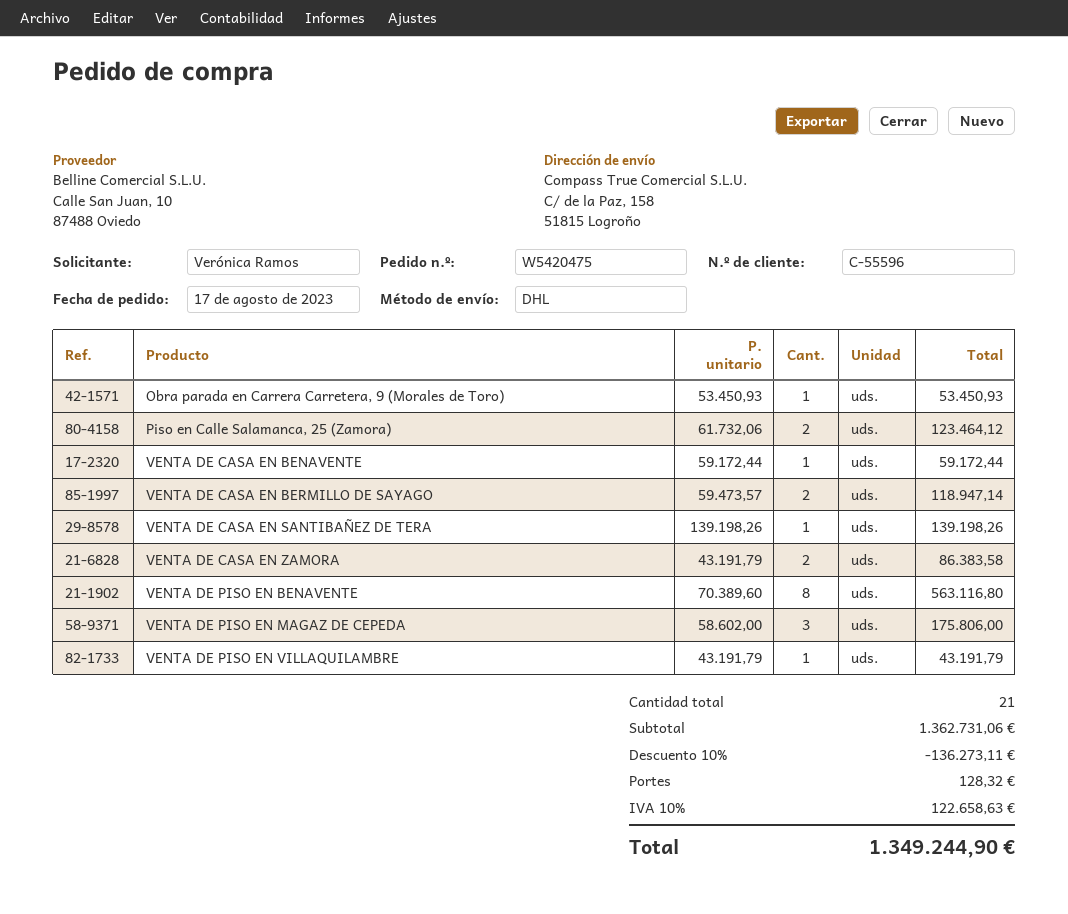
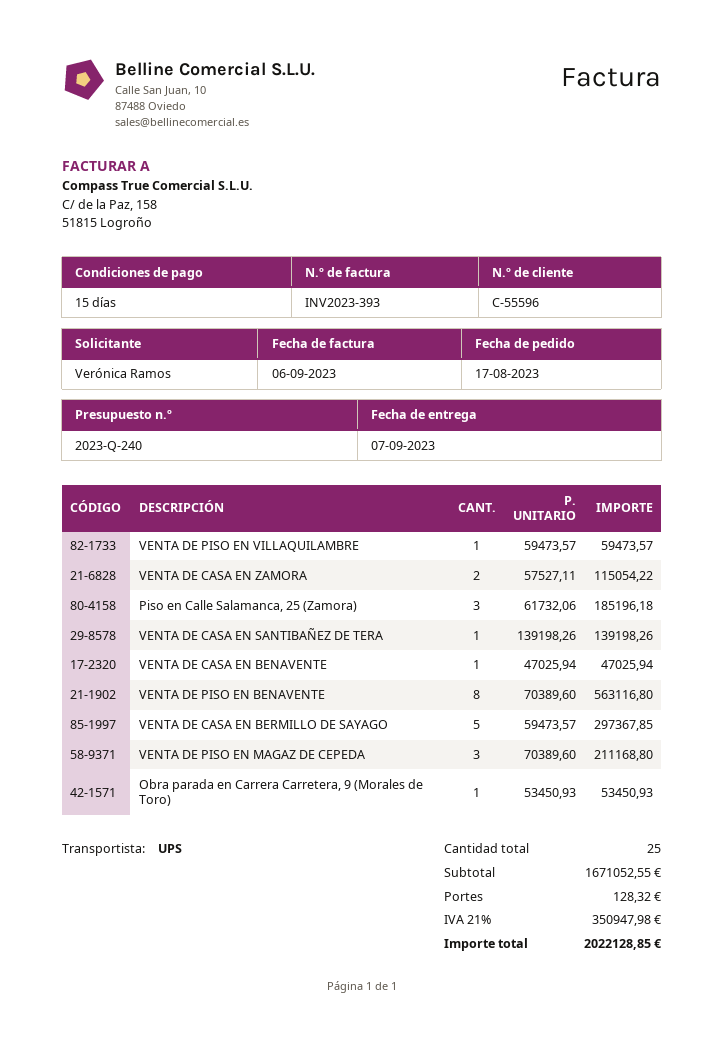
shipping method: DHL -> UPS
Piso en Calle Salamanca, 25 (Zamora): 2 x 61732.06 = 123464.12 -> 3 x 61732.06 = 185196.18
VENTA DE CASA EN BENAVENTE: 1 x 59172.44 = 59172.44 -> 1 x 47025.94 = 47025.94
VENTA DE CASA EN BERMILLO DE SAYAGO: 2 x 59473.57 = 118947.14 -> 5 x 59473.57 = 297367.85
VENTA DE CASA EN ZAMORA: 2 x 43191.79 = 86383.58 -> 2 x 57527.11 = 115054.22
VENTA DE PISO EN MAGAZ DE CEPEDA: 3 x 58602.00 = 175806.00 -> 3 x 70389.60 = 211168.80
VENTA DE PISO EN VILLAQUILAMBRE: 1 x 43191.79 = 43191.79 -> 1 x 59473.57 = 59473.57
total quantity: 21 -> 25
subtotal: 1362731.06 -> 1671052.55
discount: 10% = 136273.11 -> none
tax: 10% = 122658.63 -> 21% = 350947.98
total: 1349244.90 -> 2022128.85

